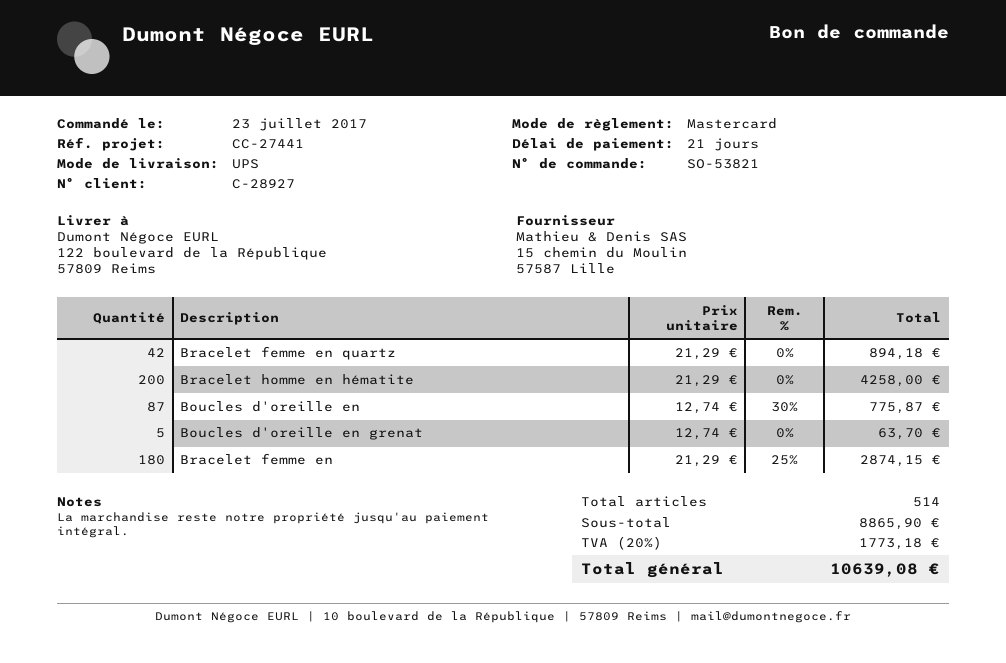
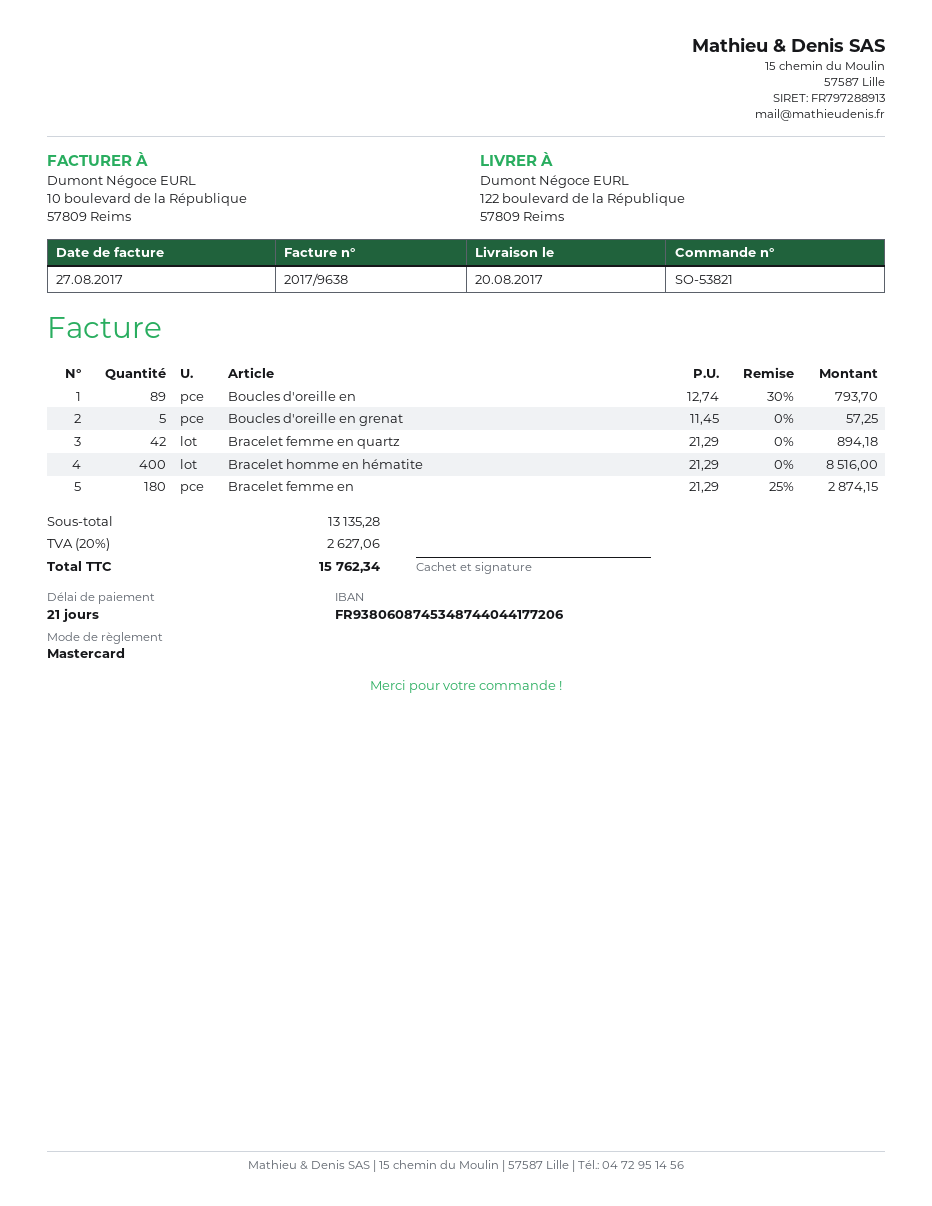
Bracelet homme en hématite: 200 x 21.29 = 4258.00 -> 400 x 21.29 = 8516.00
Boucles d'oreille en: 87 x 12.74 - 30% = 775.87 -> 89 x 12.74 - 30% = 793.70
Boucles d'oreille en grenat: 5 x 12.74 = 63.70 -> 5 x 11.45 = 57.25
subtotal: 8865.90 -> 13135.28
tax: 20% = 1773.18 -> 20% = 2627.06
total: 10639.08 -> 15762.34

